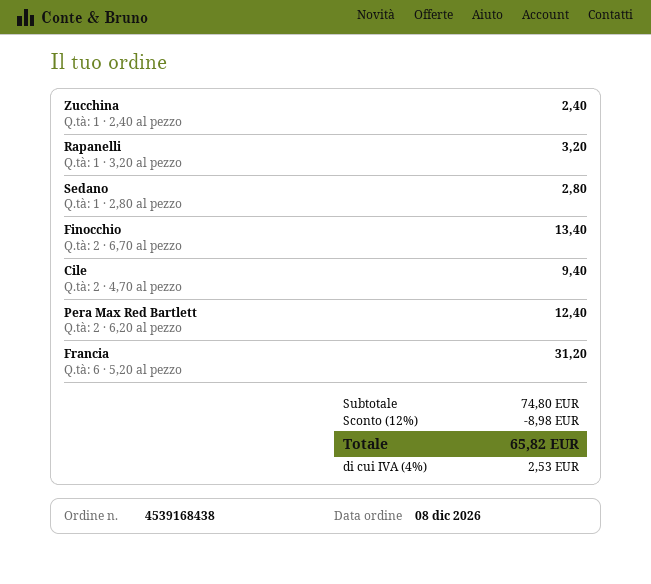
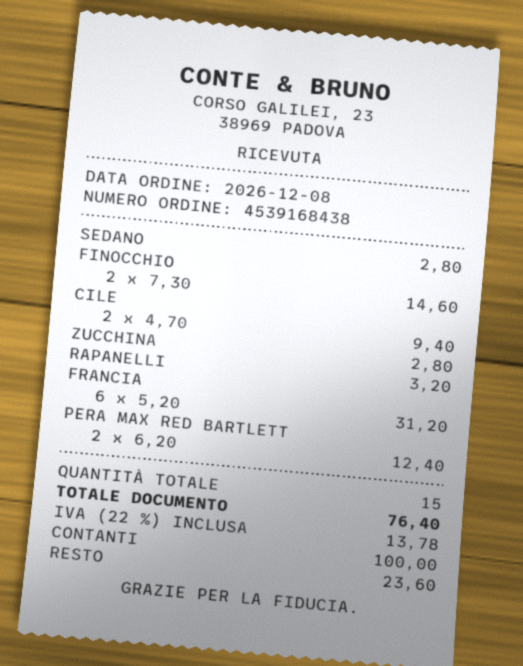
Zucchina: 1 x 2.40 = 2.40 -> 1 x 2.80 = 2.80
Finocchio: 2 x 6.70 = 13.40 -> 2 x 7.30 = 14.60
discount: 12% = 8.98 -> none
tax: 4% = 2.53 -> 22% = 13.78
total: 65.82 -> 76.40

